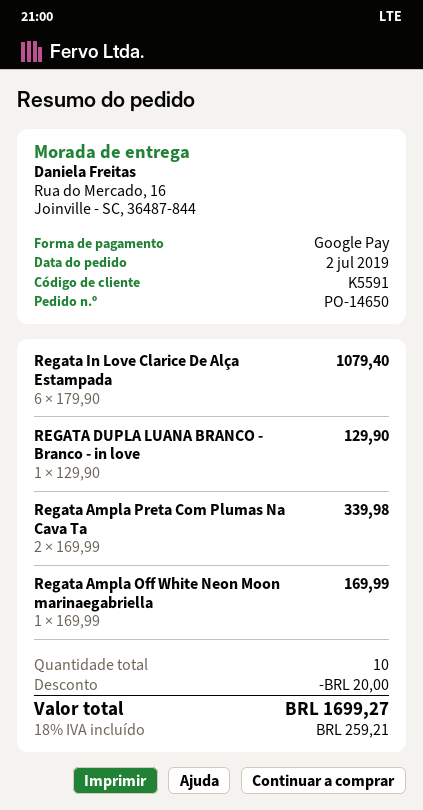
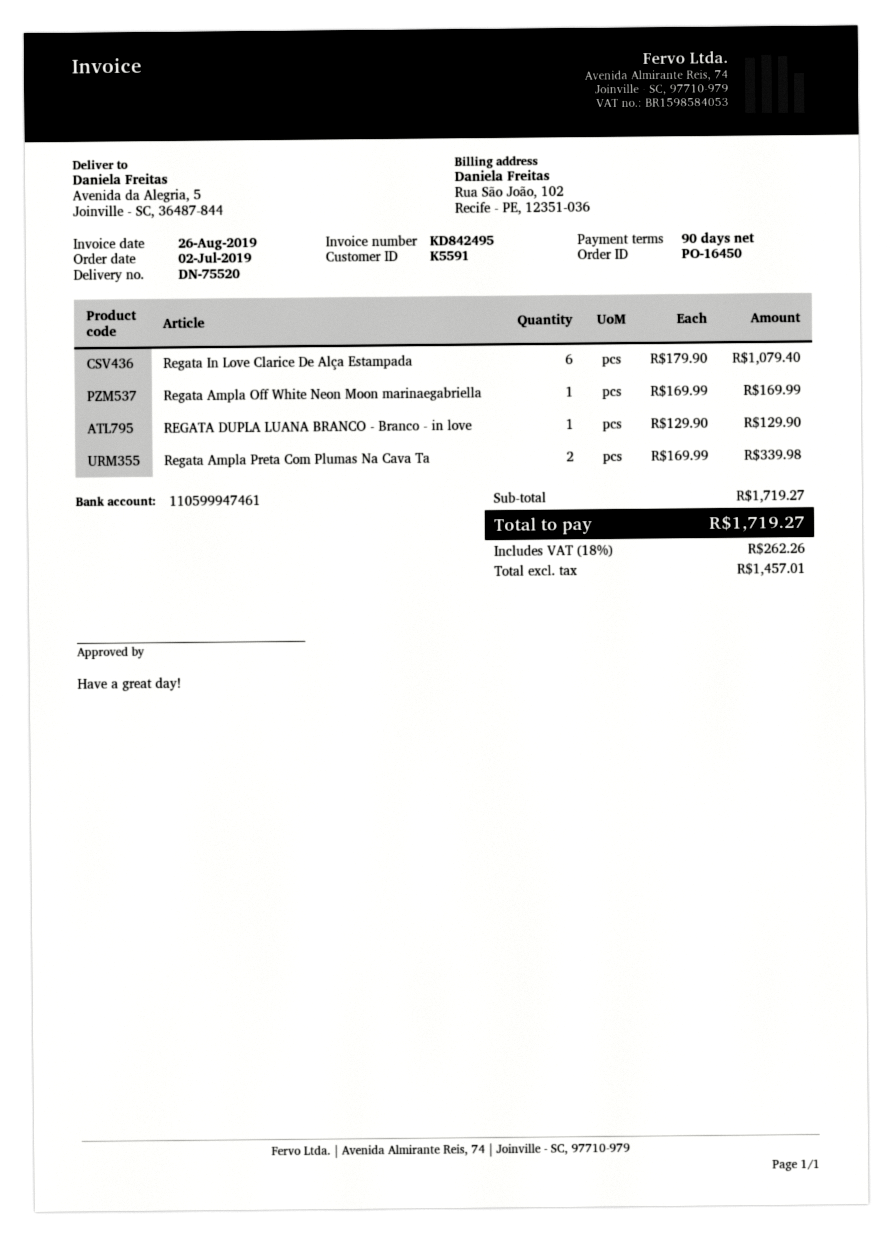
order number: PO-14650 -> PO-16450
ship to: Rua do Mercado, 16, Joinville - SC, 36487-844 -> Avenida da Alegria, 5, Joinville - SC, 36487-844
discount: 20.00 -> none
tax: 18% = 259.21 -> 18% = 262.26
total: 1699.27 -> 1719.27

